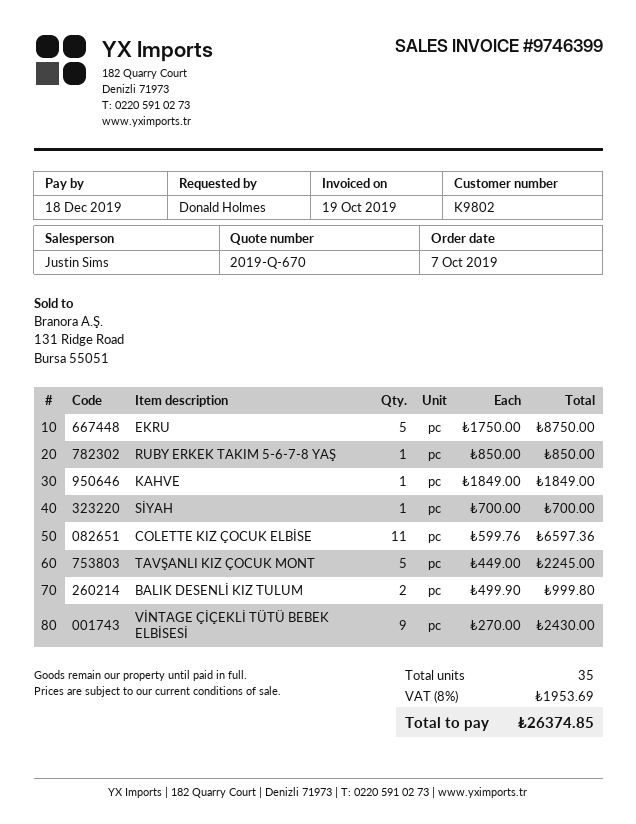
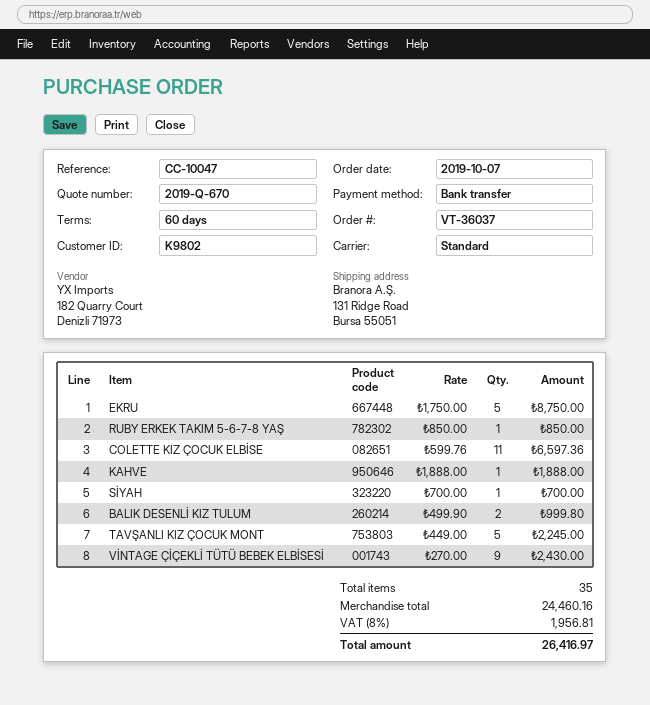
KAHVE: 1 x 1849.00 = 1849.00 -> 1 x 1888.00 = 1888.00
tax: 8% = 1953.69 -> 8% = 1956.81
total: 26374.85 -> 26416.97

